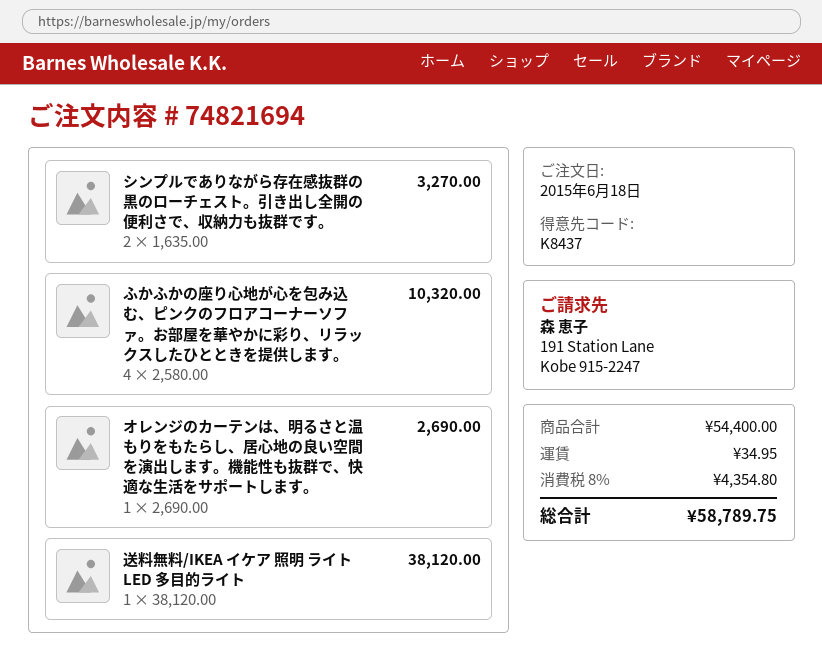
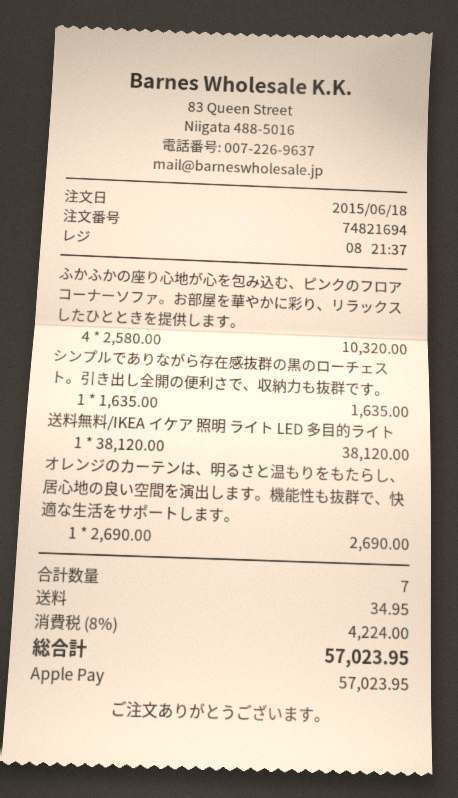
シンプルでありながら存在感抜群の黒のローチェスト。引き出し全開の便利さで、収納力も抜群です。: 2 x 1635.00 = 3270.00 -> 1 x 1635.00 = 1635.00
tax: 8% = 4354.80 -> 8% = 4224.00
total: 58789.75 -> 57023.95

